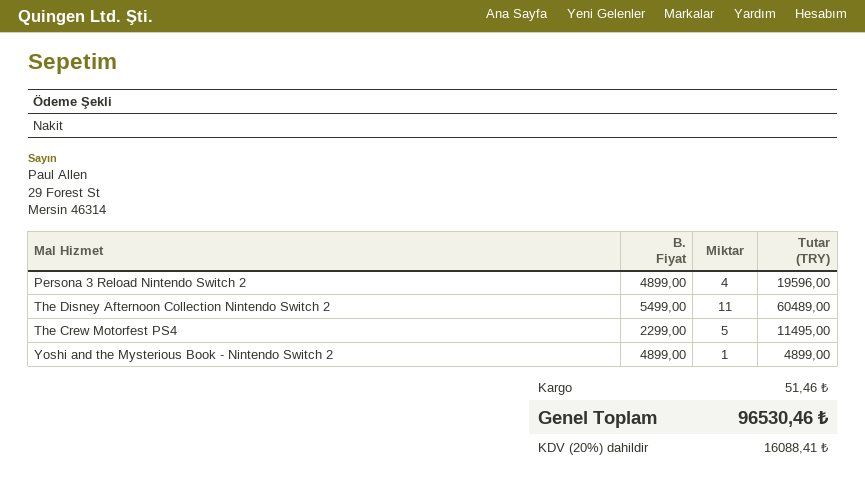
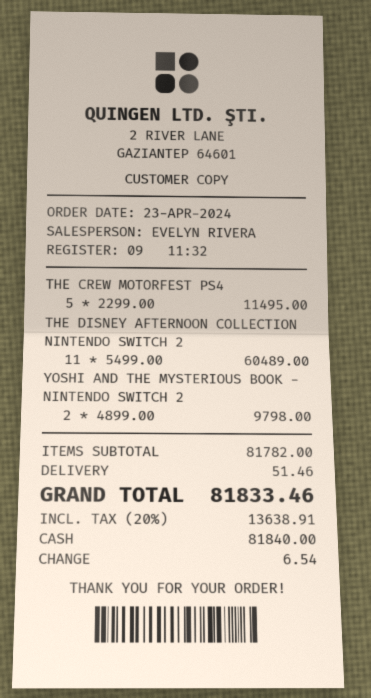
Persona 3 Reload Nintendo Switch 2: 4 x 4899.00 = 19596.00 -> none
Yoshi and the Mysterious Book - Nintendo Switch 2: 1 x 4899.00 = 4899.00 -> 2 x 4899.00 = 9798.00
tax: 20% = 16088.41 -> 20% = 13638.91
total: 96530.46 -> 81833.46

